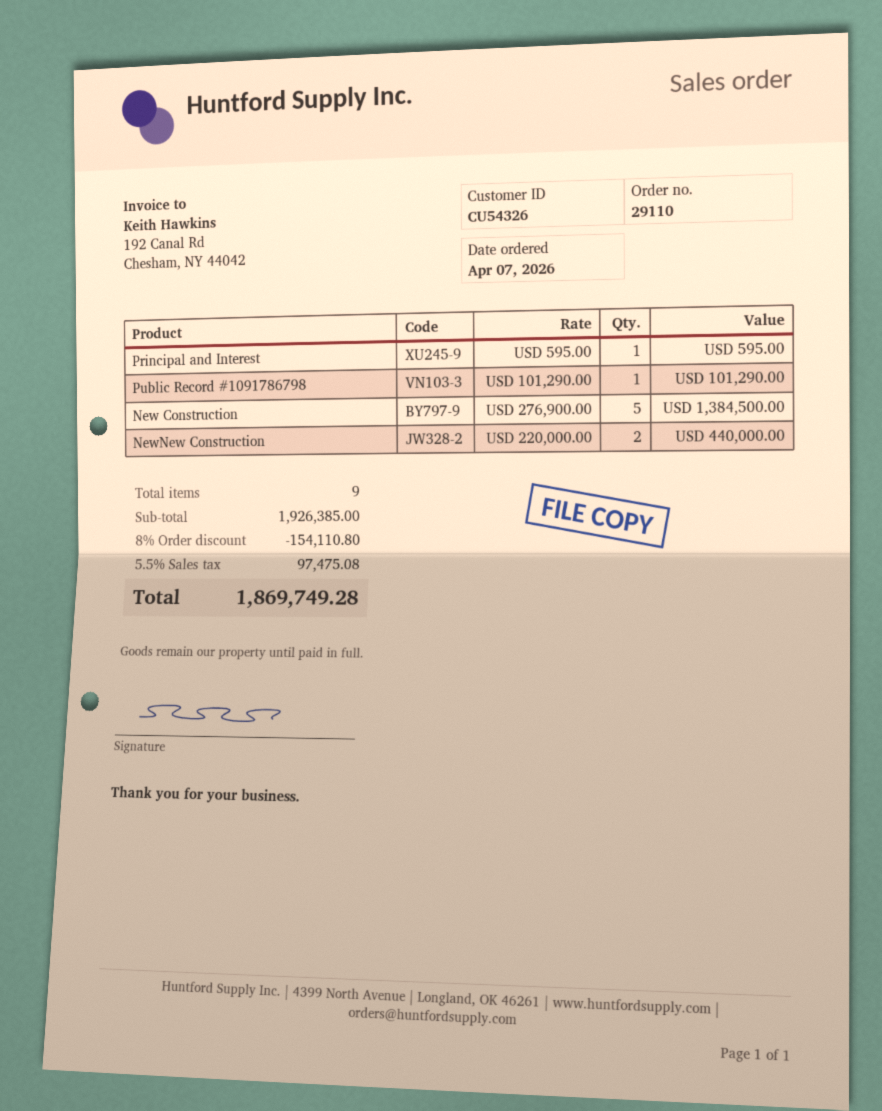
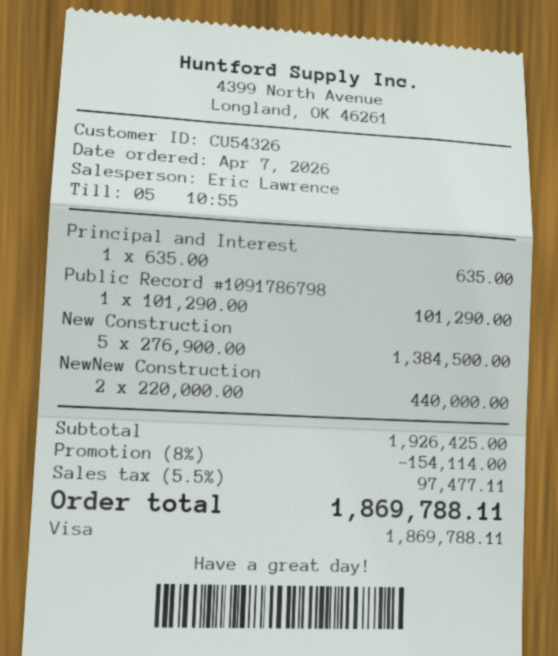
Principal and Interest: 1 x 595.00 = 595.00 -> 1 x 635.00 = 635.00
subtotal: 1926385.00 -> 1926425.00
discount: 8% = 154110.80 -> 8% = 154114.00
tax: 5.5% = 97475.08 -> 5.5% = 97477.11
total: 1869749.28 -> 1869788.11

